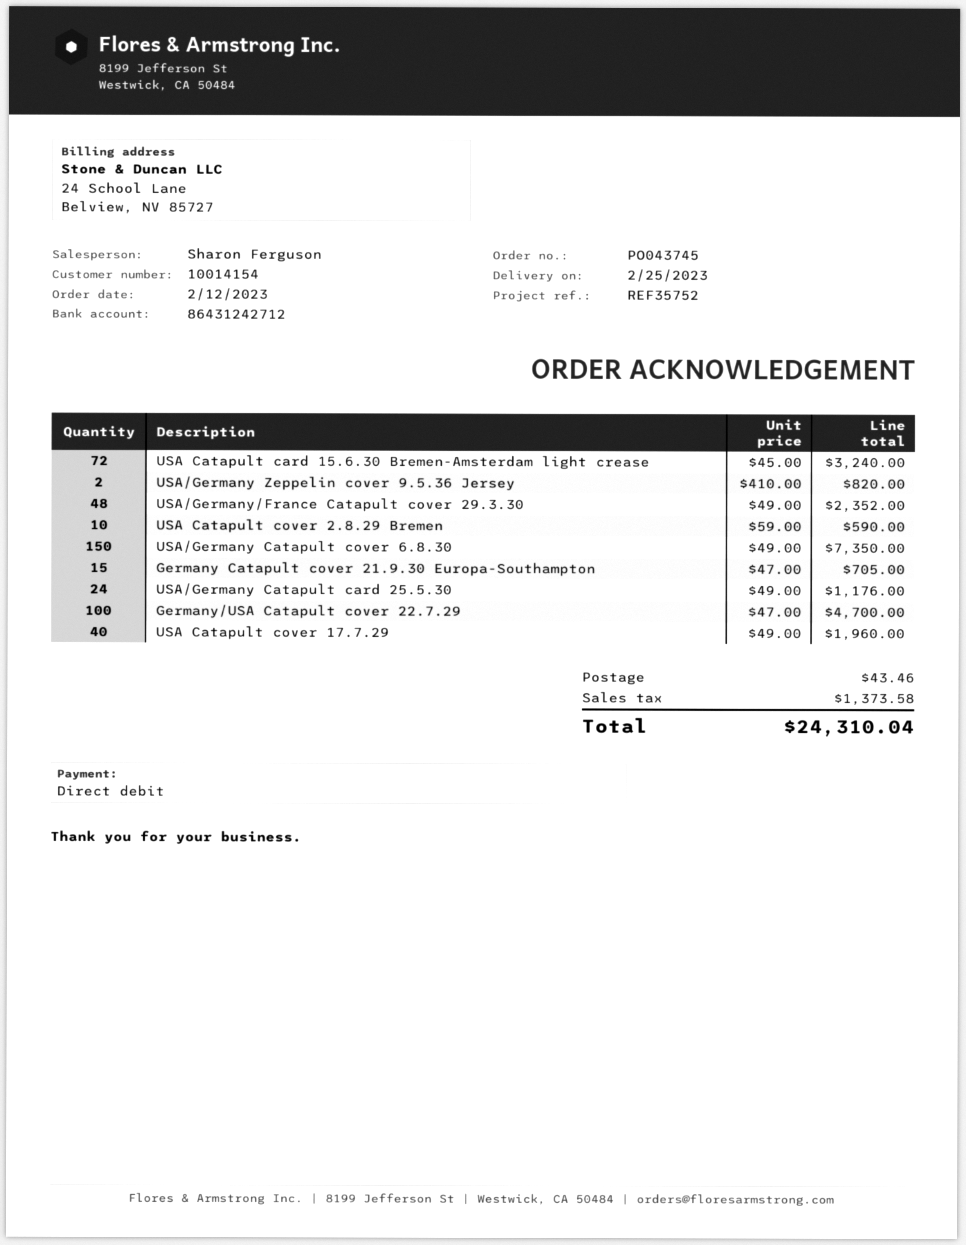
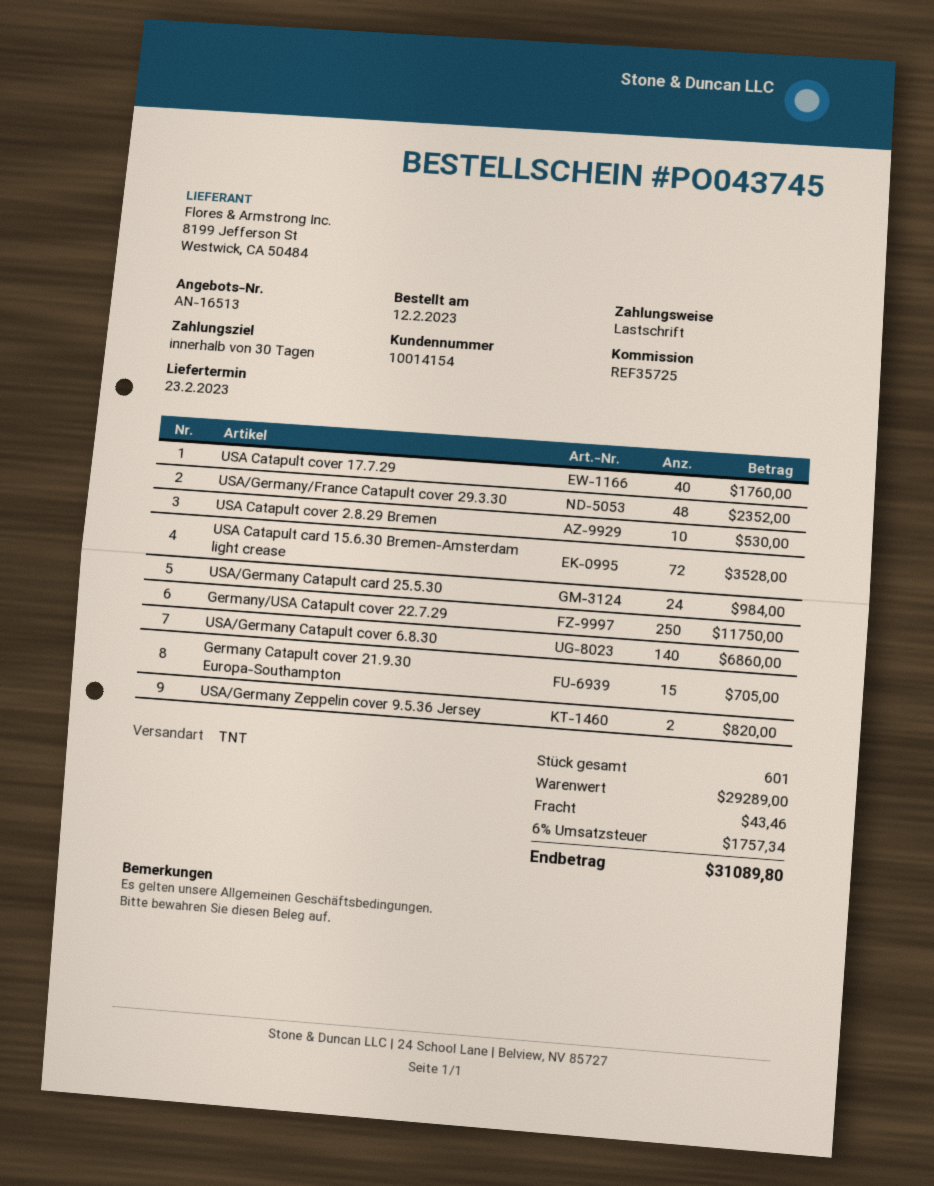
delivery date: 2023-02-25 -> 2023-02-23
reference: REF35752 -> REF35725
USA Catapult card 15.6.30 Bremen-Amsterdam light crease: 72 for 3240.00 -> 72 for 3528.00
USA Catapult cover 2.8.29 Bremen: 10 for 590.00 -> 10 for 530.00
USA/Germany Catapult cover 6.8.30: 150 for 7350.00 -> 140 for 6860.00
USA/Germany Catapult card 25.5.30: 24 for 1176.00 -> 24 for 984.00
Germany/USA Catapult cover 22.7.29: 100 for 4700.00 -> 250 for 11750.00
USA Catapult cover 17.7.29: 40 for 1960.00 -> 40 for 1760.00
tax: 1373.58 -> 1757.34
total: 24310.04 -> 31089.80

